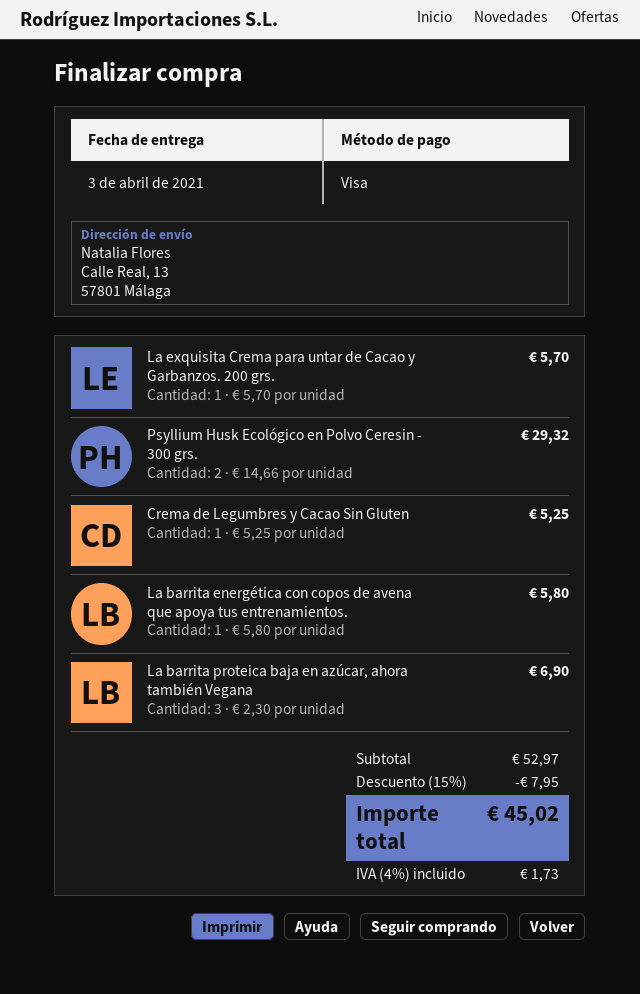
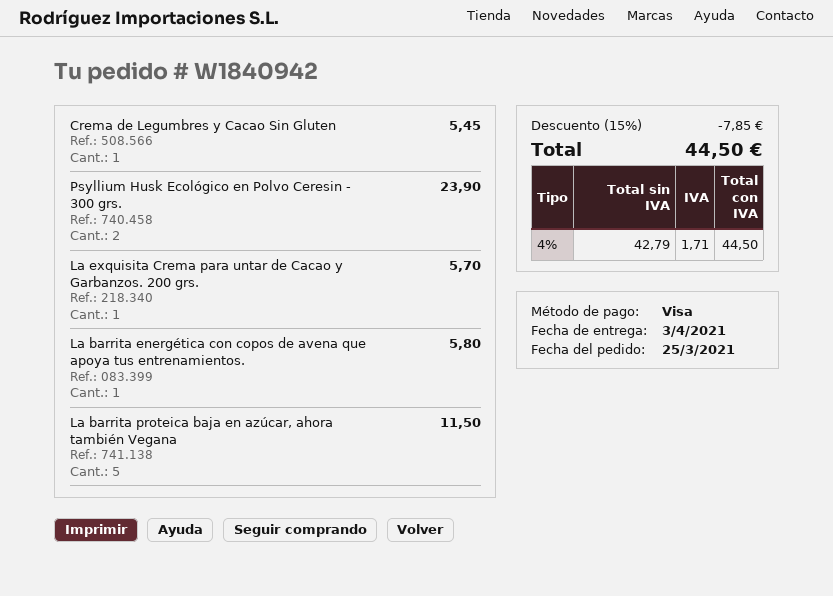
Psyllium Husk Ecológico en Polvo Ceresin - 300 grs.: 2 for 29.32 -> 2 for 23.90
Crema de Legumbres y Cacao Sin Gluten: 1 for 5.25 -> 1 for 5.45
La barrita proteica baja en azúcar, ahora también Vegana: 3 for 6.90 -> 5 for 11.50
discount: 15% = 7.95 -> 15% = 7.85
tax: 4% = 1.73 -> 4% = 1.71
total: 45.02 -> 44.50

